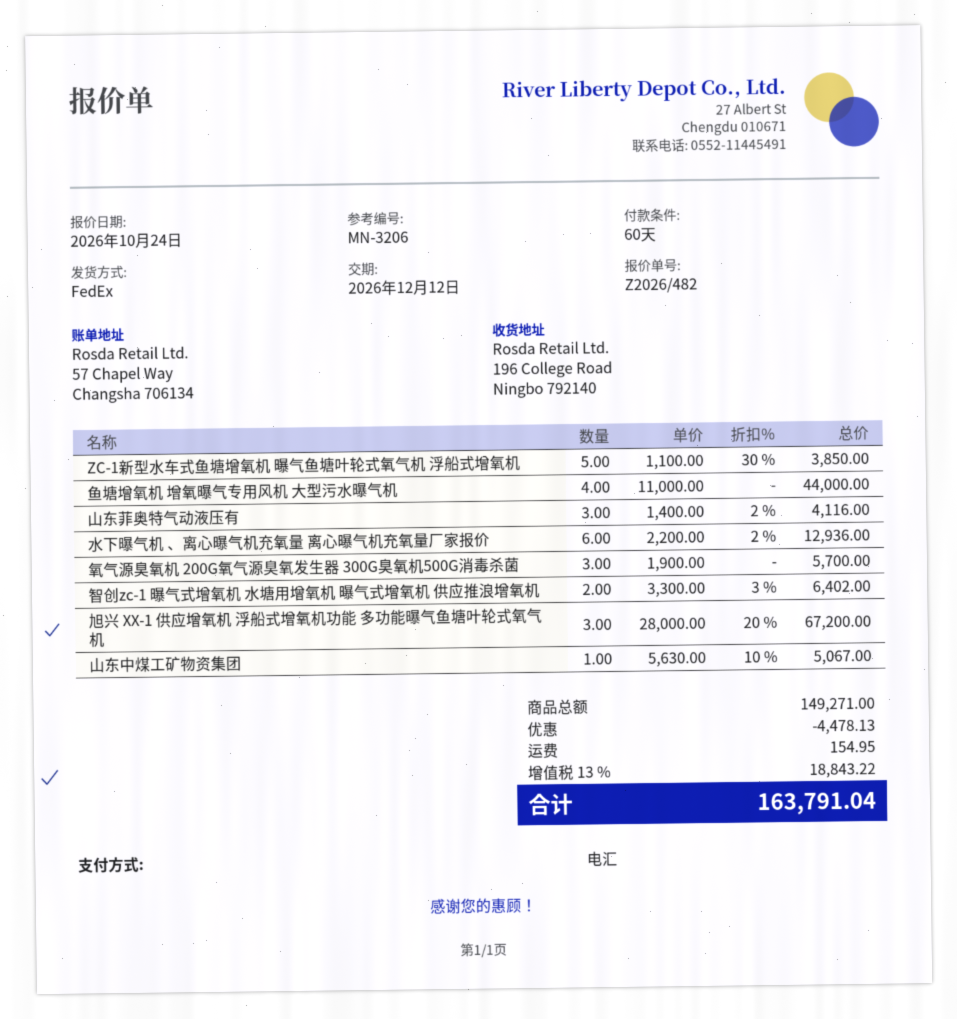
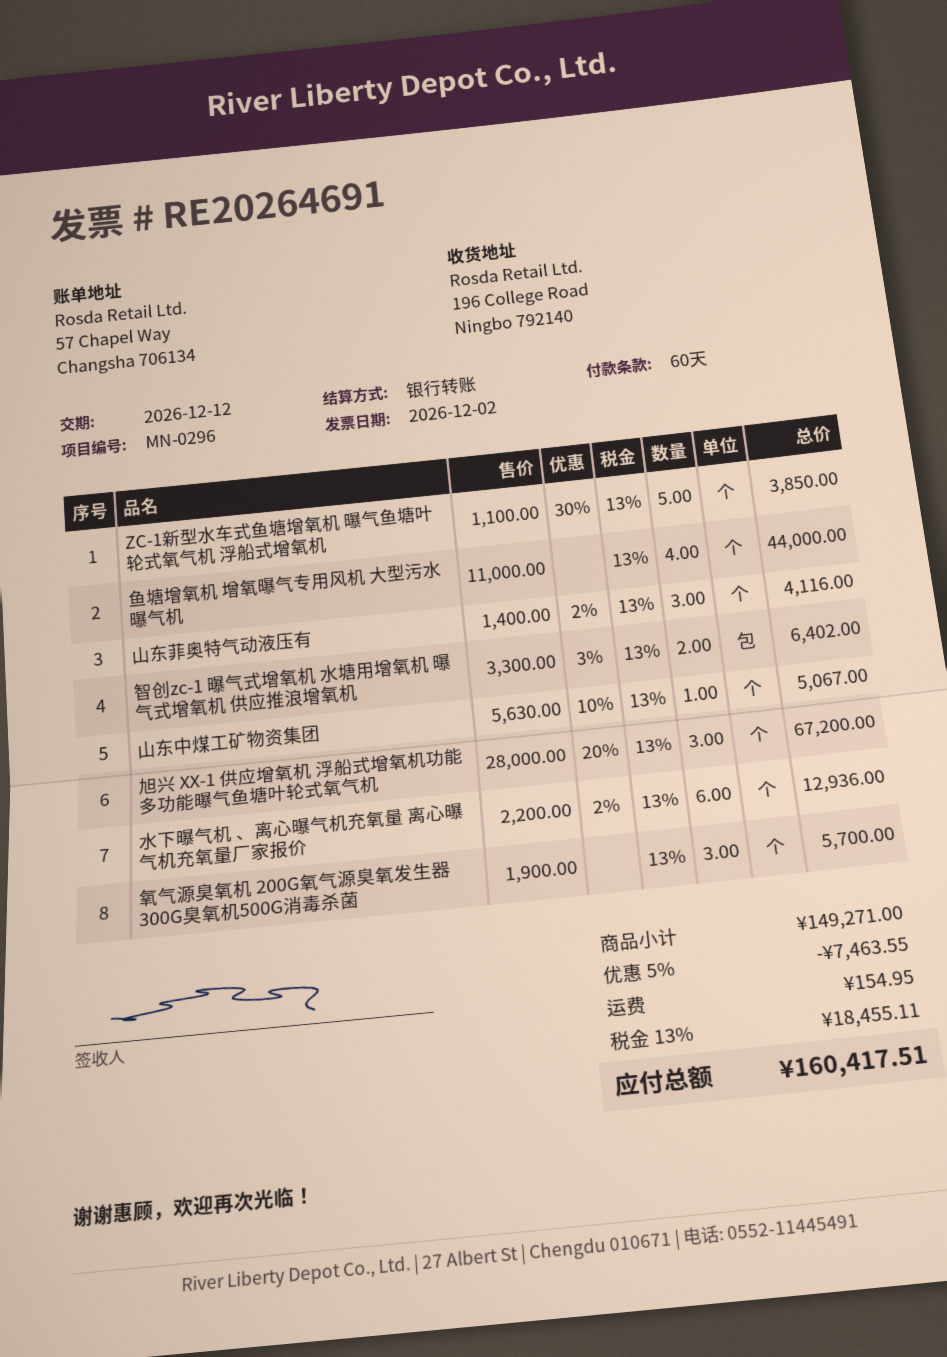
reference: MN-3206 -> MN-0296
discount: 4478.13 -> 7463.55
tax: 13% = 18843.22 -> 13% = 18455.11
total: 163791.04 -> 160417.51

